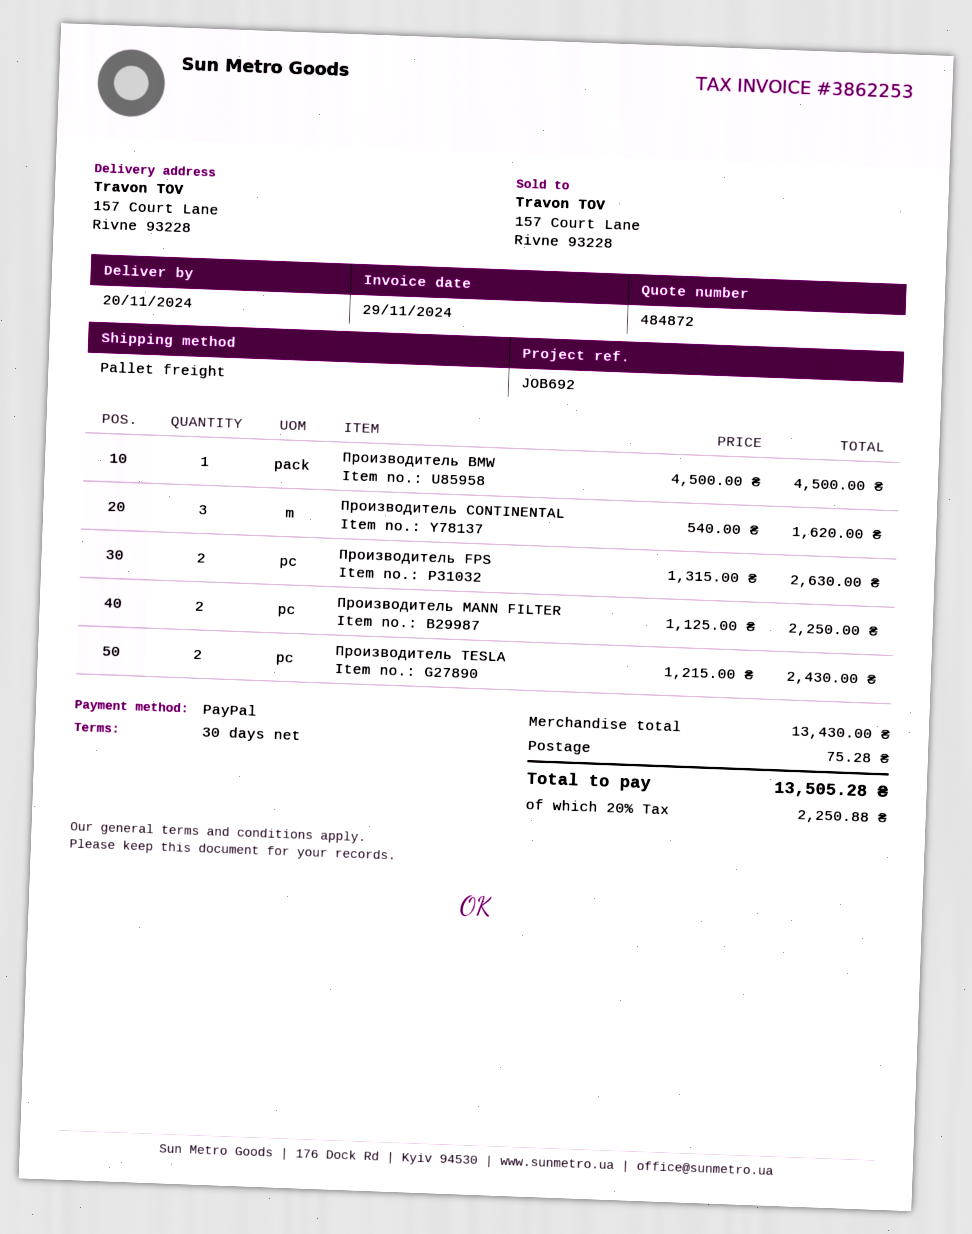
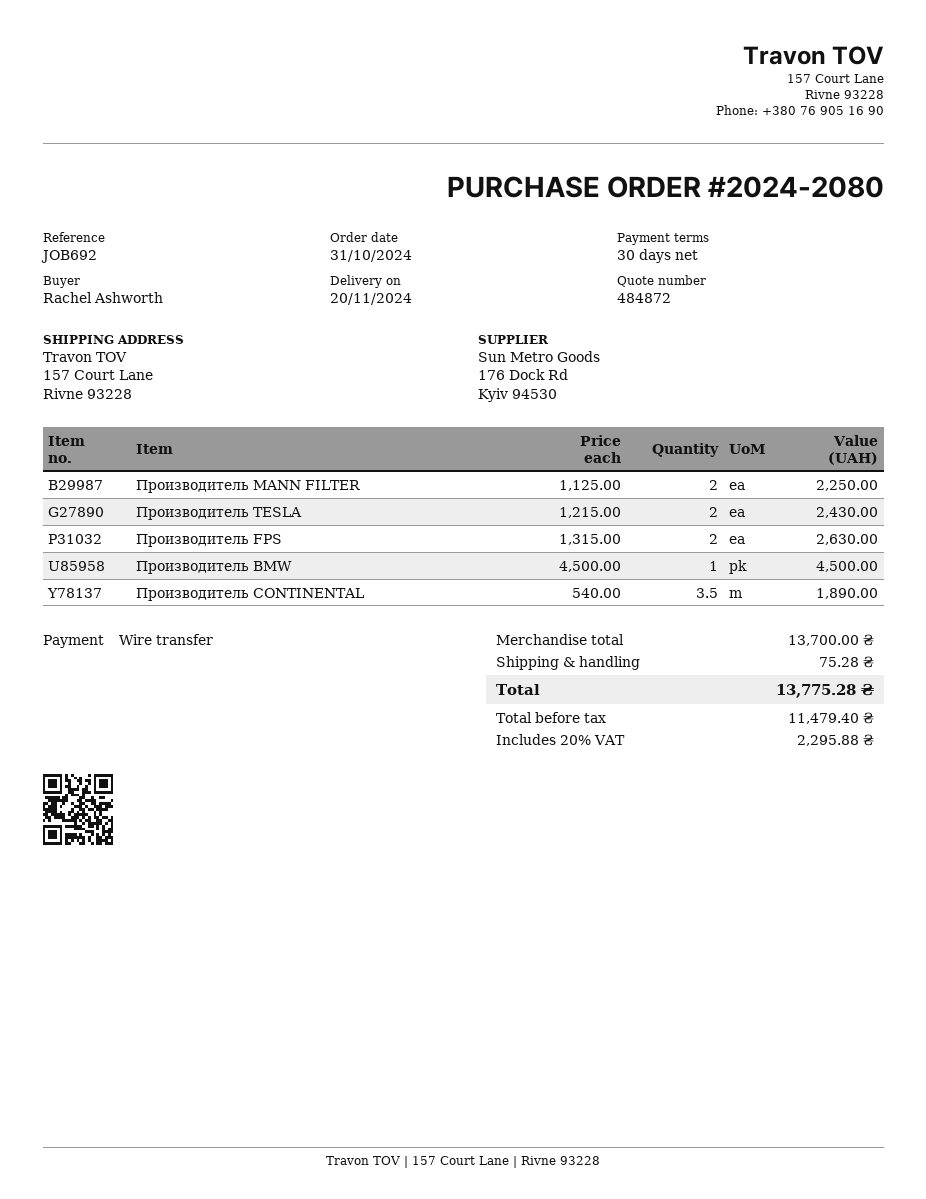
payment method: PayPal -> bank transfer
Производитель CONTINENTAL: 3 x 540.00 = 1620.00 -> 3.5 x 540.00 = 1890.00
subtotal: 13430.00 -> 13700.00
tax: 20% = 2250.88 -> 20% = 2295.88
total: 13505.28 -> 13775.28

